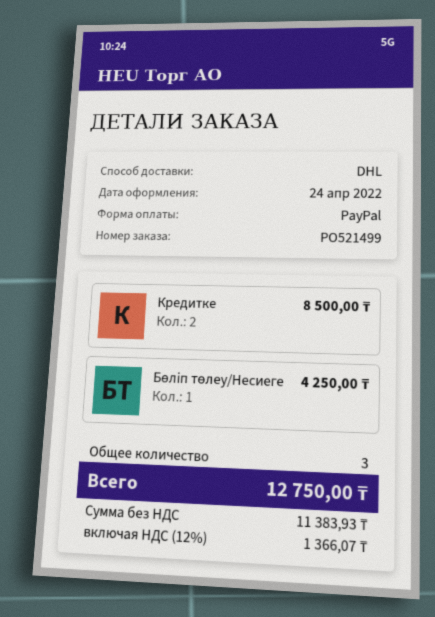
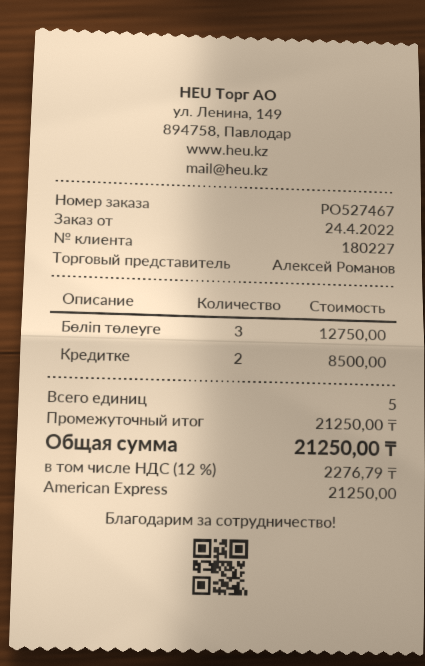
order number: PO521499 -> PO527467
payment method: PayPal -> American Express
Бөліп төлеу/Несиеге: 1 for 4250.00 -> none
Бөліп төлеуге: none -> 3 for 12750.00
total quantity: 3 -> 5
tax: 12% = 1366.07 -> 12% = 2276.79
total: 12750.00 -> 21250.00

